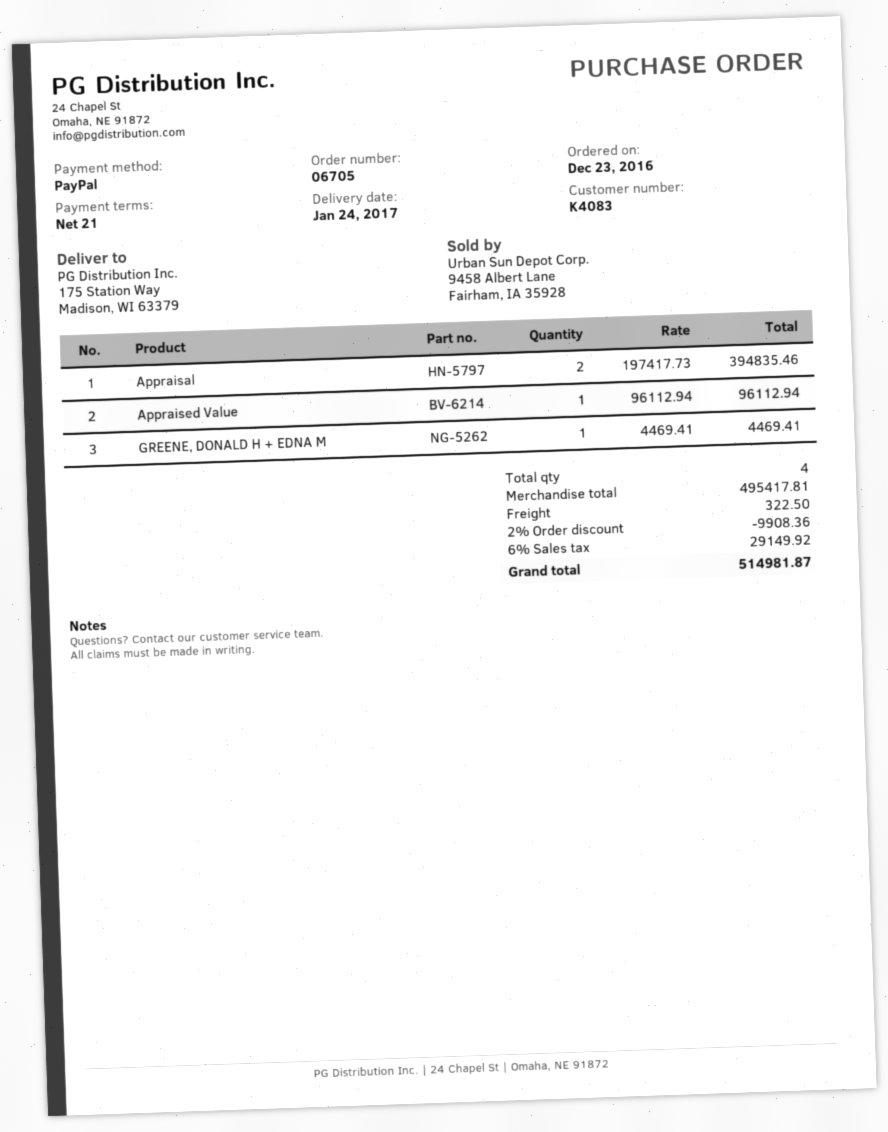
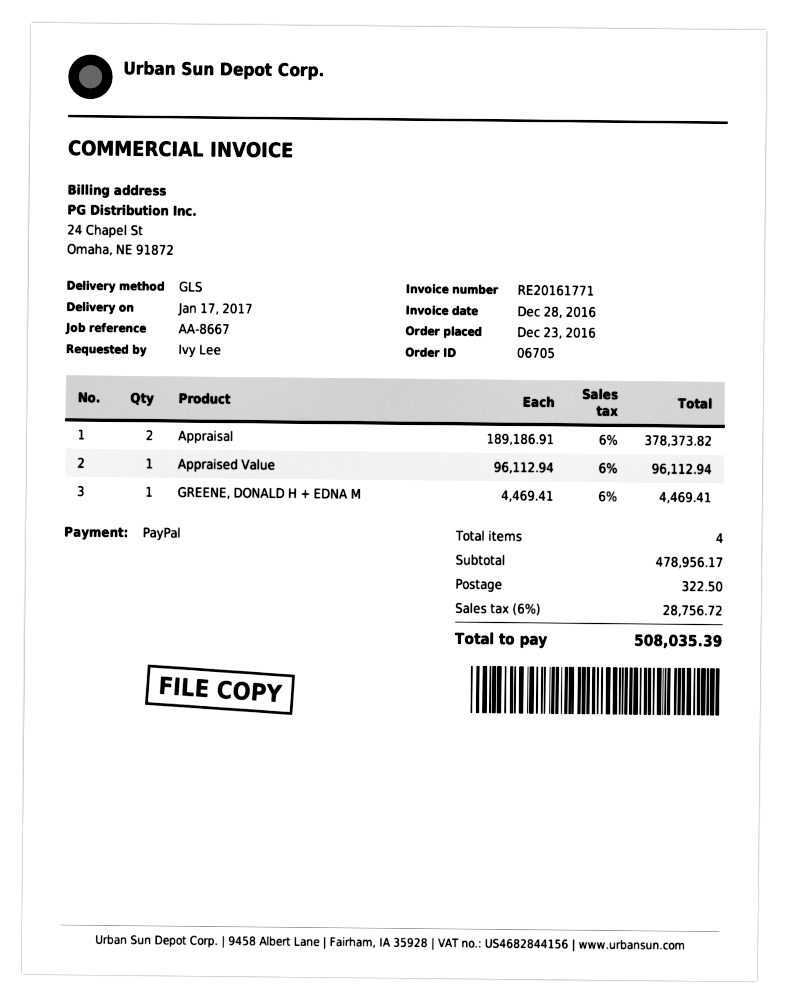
delivery date: 2017-01-24 -> 2017-01-17
Appraisal: 2 x 197417.73 = 394835.46 -> 2 x 189186.91 = 378373.82
subtotal: 495417.81 -> 478956.17
discount: 2% = 9908.36 -> none
tax: 6% = 29149.92 -> 6% = 28756.72
total: 514981.87 -> 508035.39

